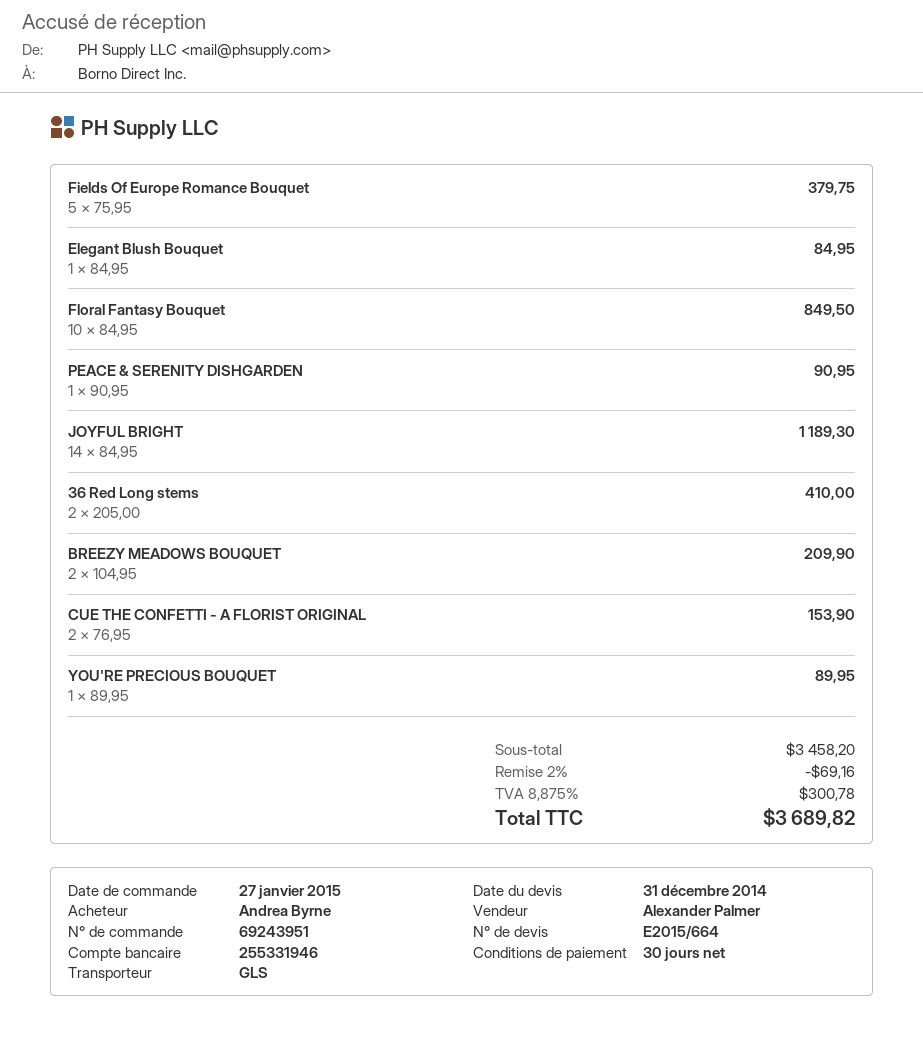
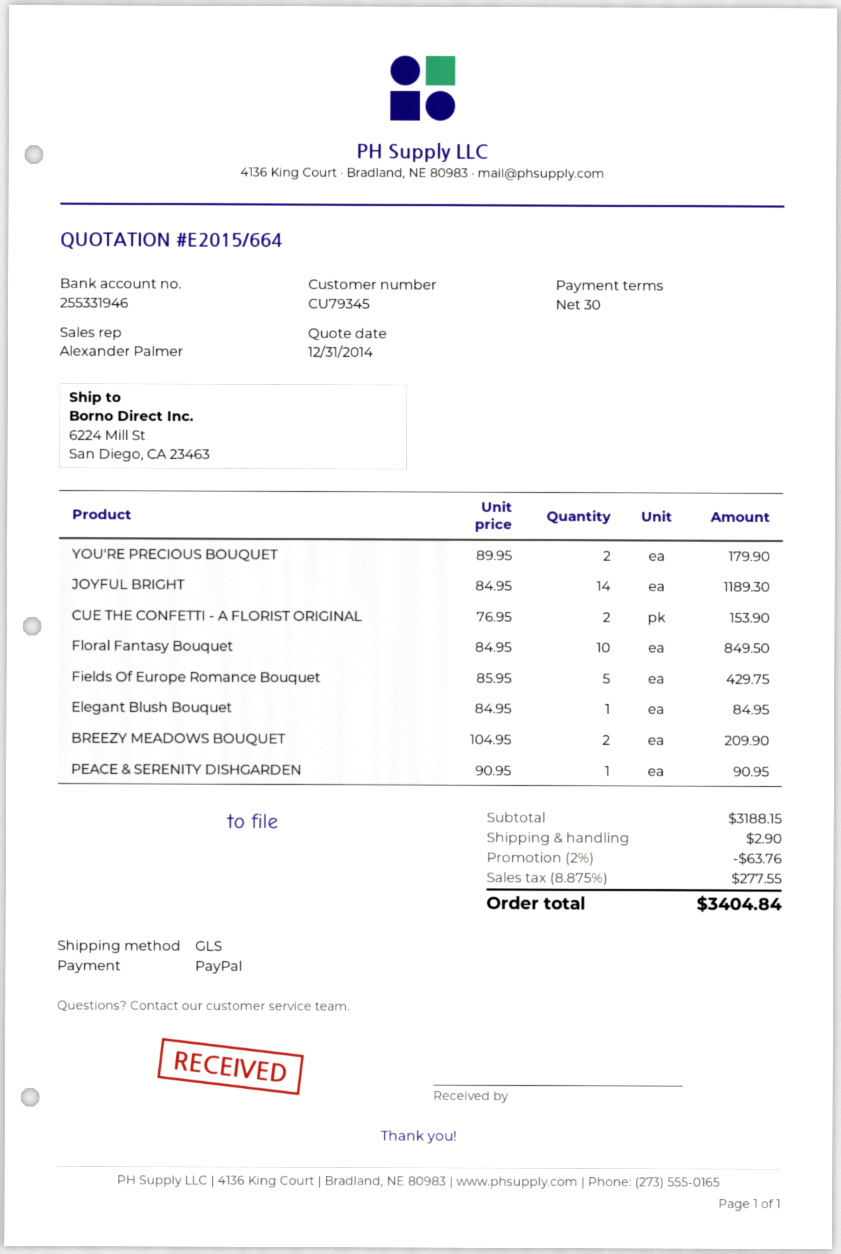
Fields Of Europe Romance Bouquet: 5 x 75.95 = 379.75 -> 5 x 85.95 = 429.75
36 Red Long stems: 2 x 205.00 = 410.00 -> none
YOU'RE PRECIOUS BOUQUET: 1 x 89.95 = 89.95 -> 2 x 89.95 = 179.90
subtotal: 3458.20 -> 3188.15
discount: 2% = 69.16 -> 2% = 63.76
shipping: none -> 2.90
tax: 8.875% = 300.78 -> 8.875% = 277.55
total: 3689.82 -> 3404.84

